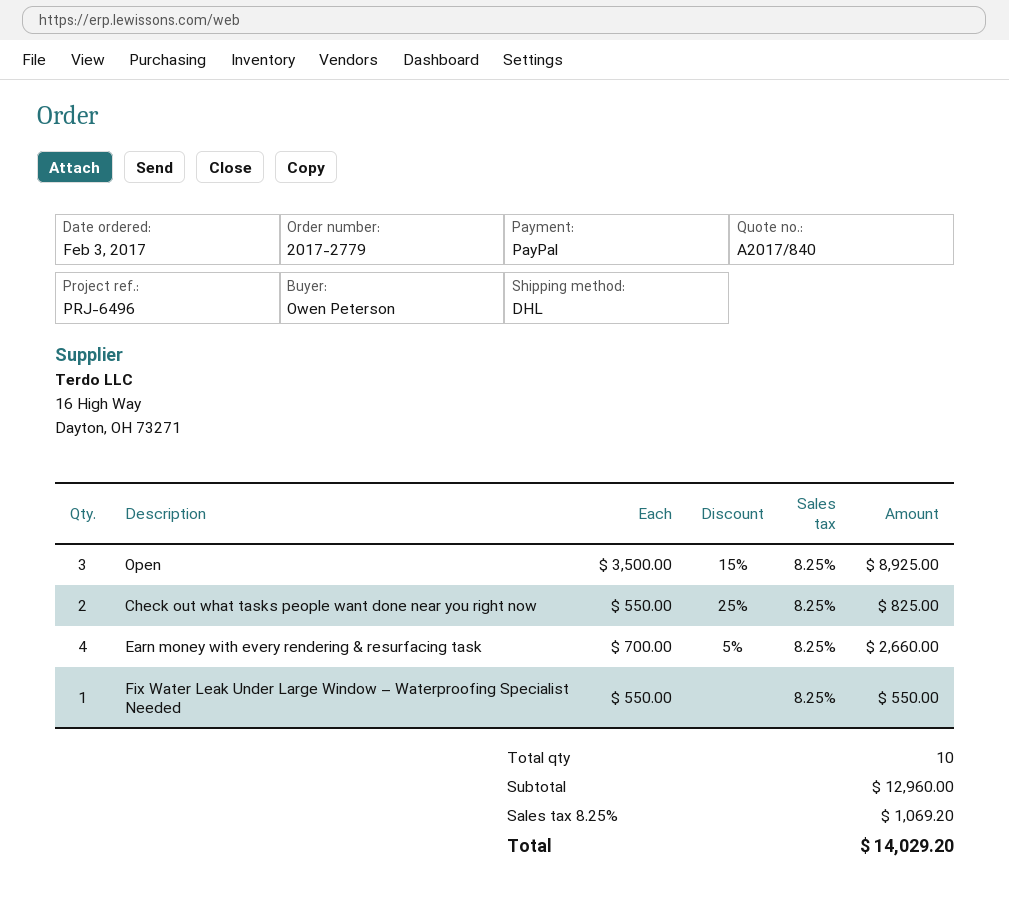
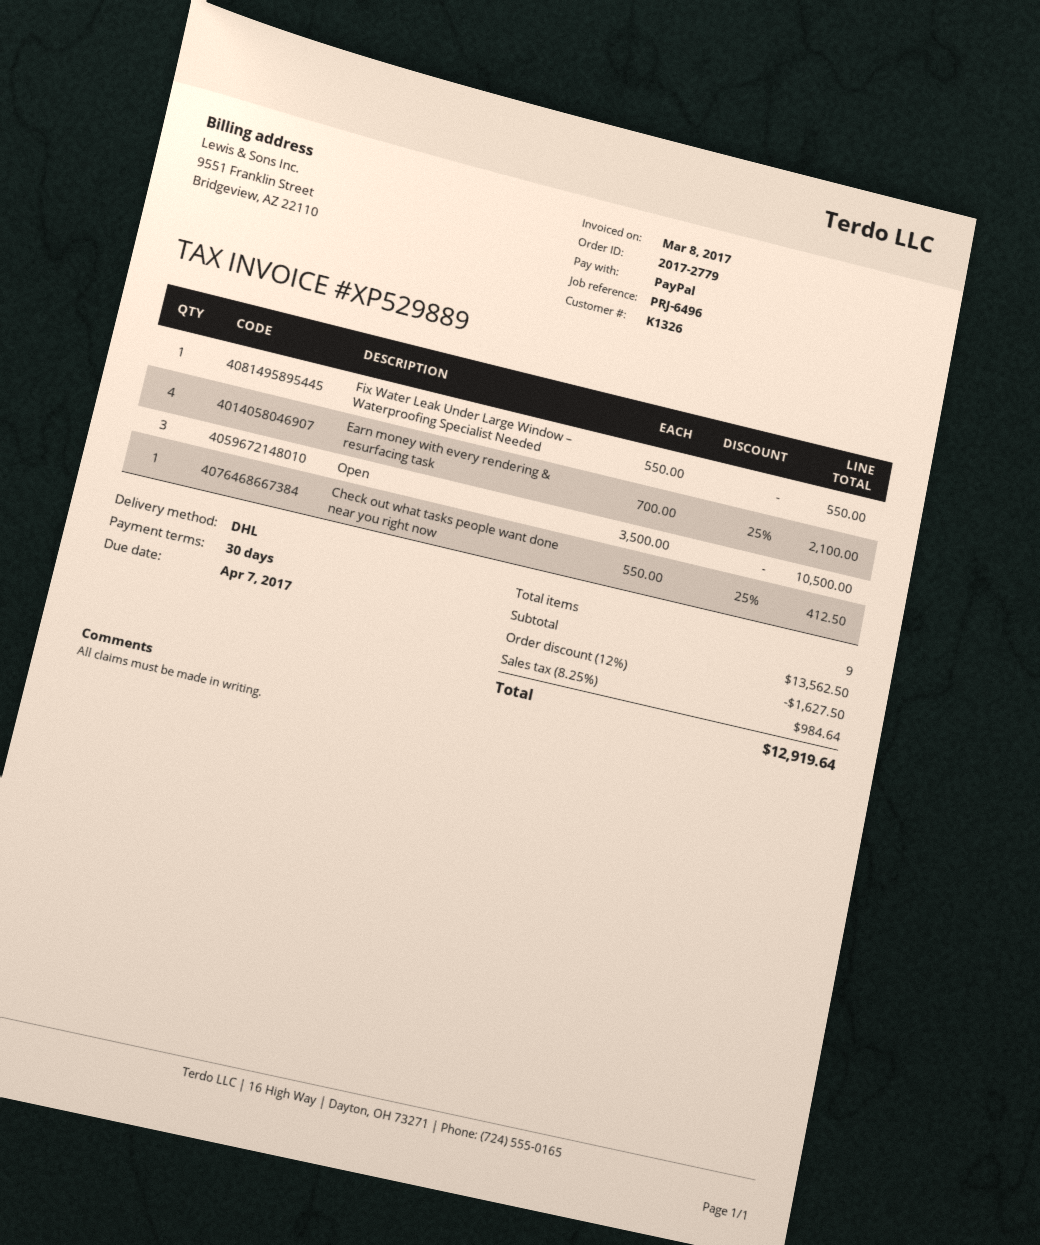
Open: 3 x 3500.00 - 15% = 8925.00 -> 3 x 3500.00 = 10500.00
Check out what tasks people want done near you right now: 2 x 550.00 - 25% = 825.00 -> 1 x 550.00 - 25% = 412.50
Earn money with every rendering & resurfacing task: 4 x 700.00 - 5% = 2660.00 -> 4 x 700.00 - 25% = 2100.00
total quantity: 10 -> 9
subtotal: 12960.00 -> 13562.50
discount: none -> 12% = 1627.50
tax: 8.25% = 1069.20 -> 8.25% = 984.64
total: 14029.20 -> 12919.64

